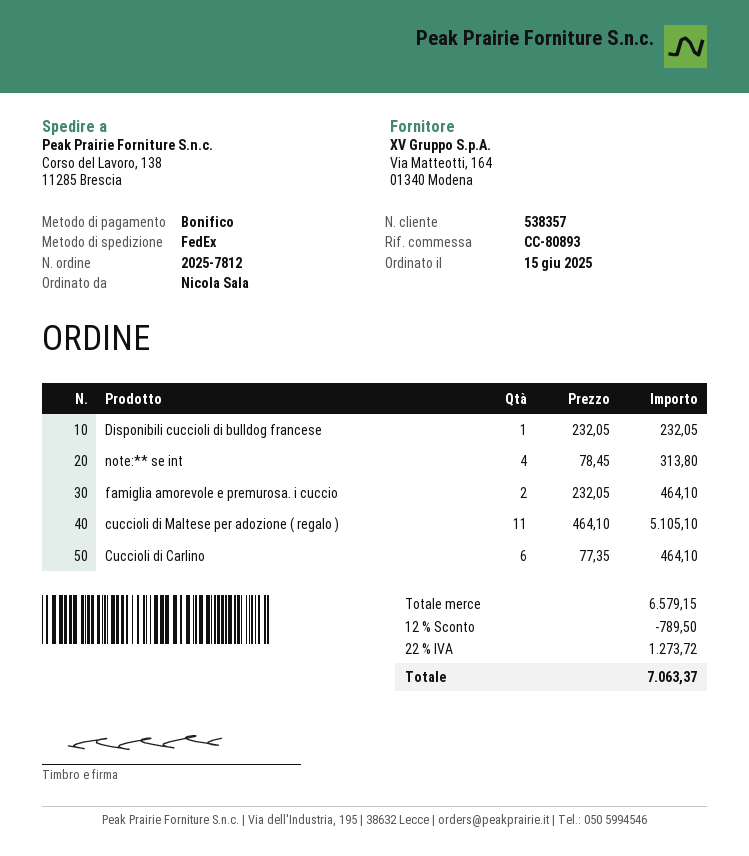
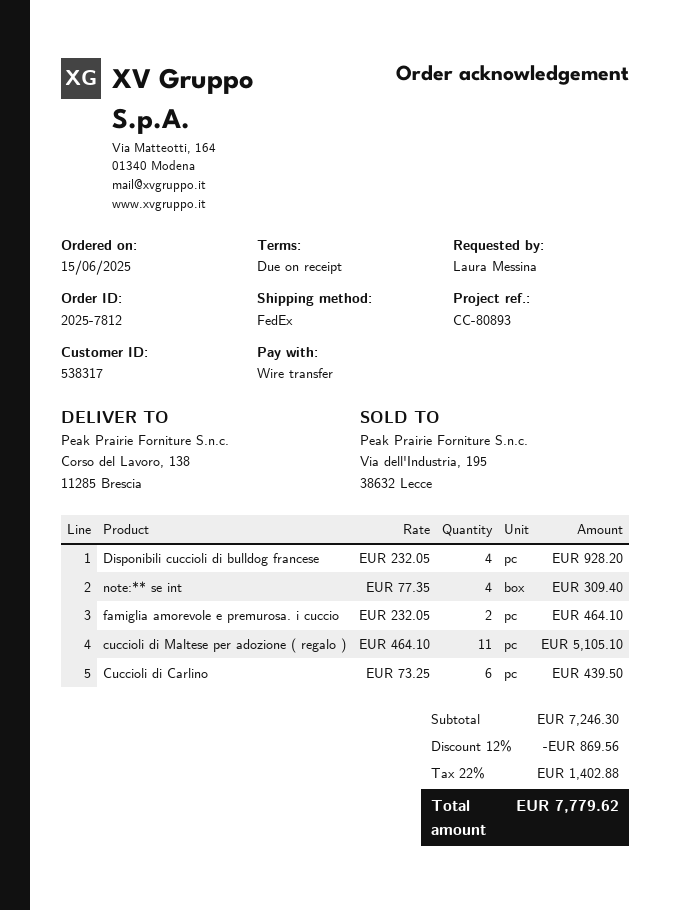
customer number: 538357 -> 538317
ordered by: Nicola Sala -> Laura Messina
Disponibili cuccioli di bulldog francese: 1 x 232.05 = 232.05 -> 4 x 232.05 = 928.20
note:** se int: 4 x 78.45 = 313.80 -> 4 x 77.35 = 309.40
Cuccioli di Carlino: 6 x 77.35 = 464.10 -> 6 x 73.25 = 439.50
subtotal: 6579.15 -> 7246.30
discount: 12% = 789.50 -> 12% = 869.56
tax: 22% = 1273.72 -> 22% = 1402.88
total: 7063.37 -> 7779.62

